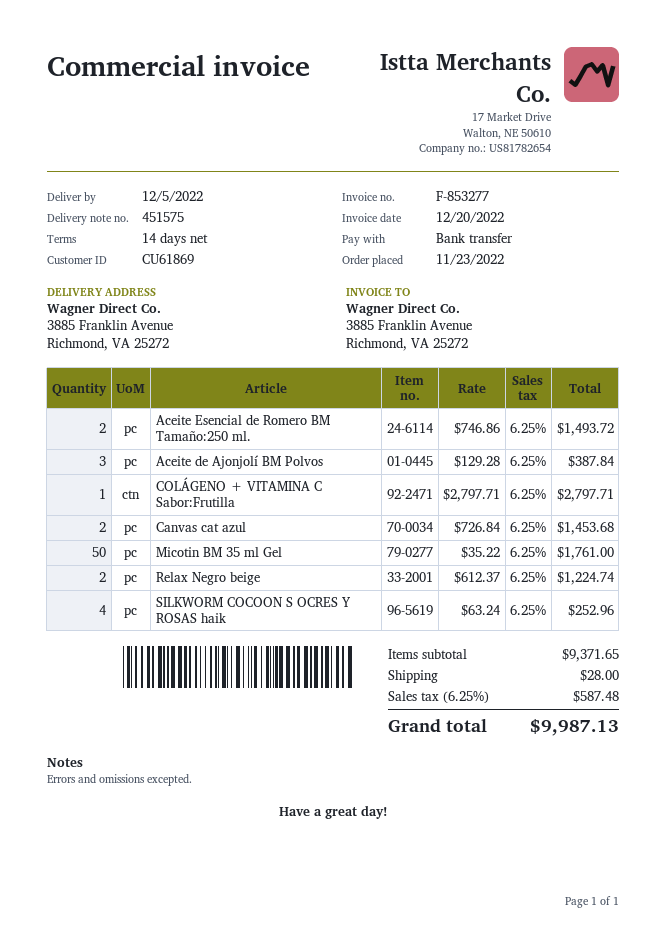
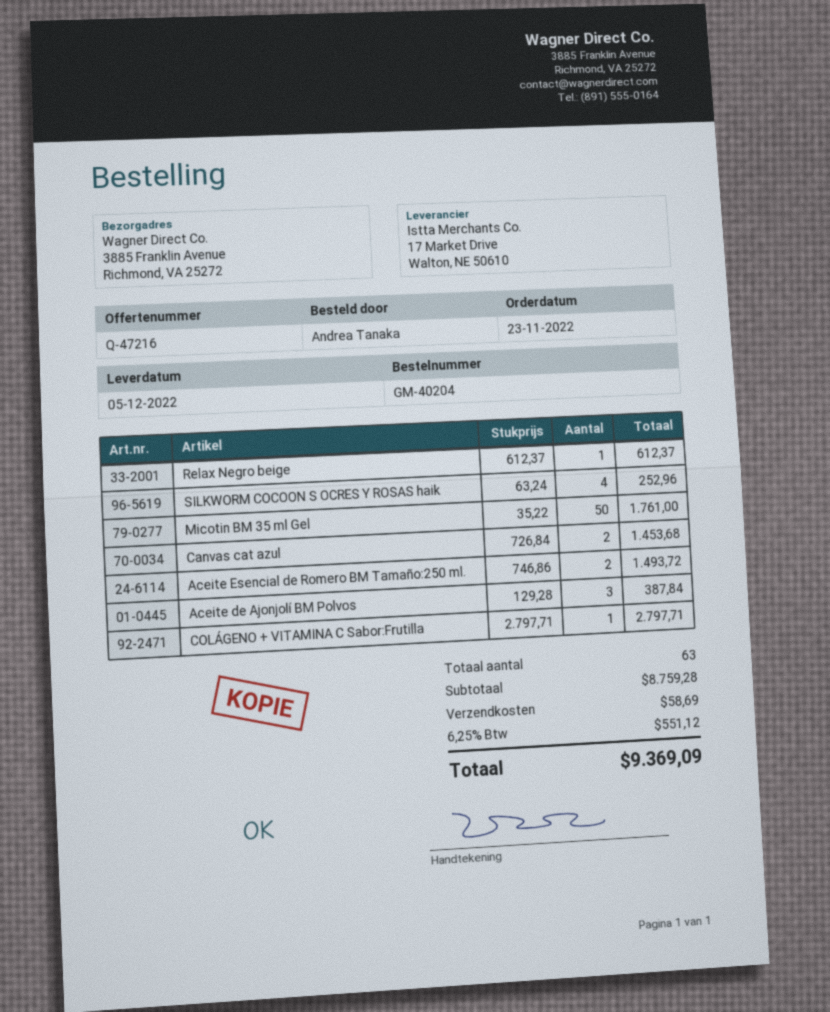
Relax Negro beige: 2 x 612.37 = 1224.74 -> 1 x 612.37 = 612.37
subtotal: 9371.65 -> 8759.28
shipping: 28.00 -> 58.69
tax: 6.25% = 587.48 -> 6.25% = 551.12
total: 9987.13 -> 9369.09

